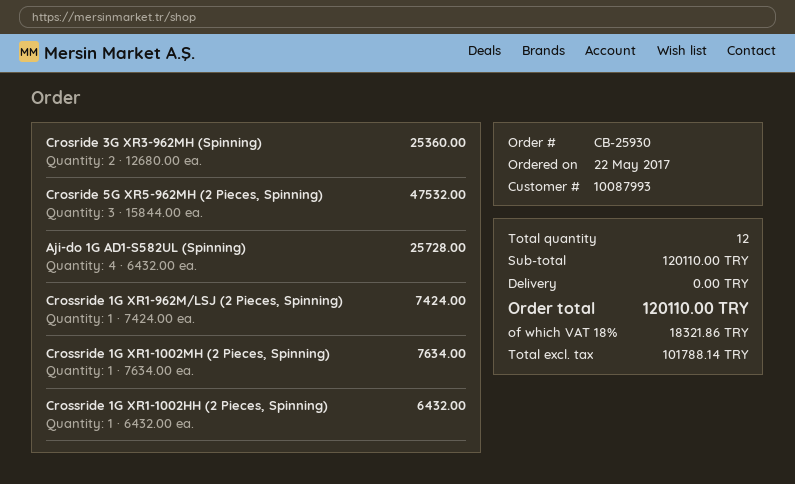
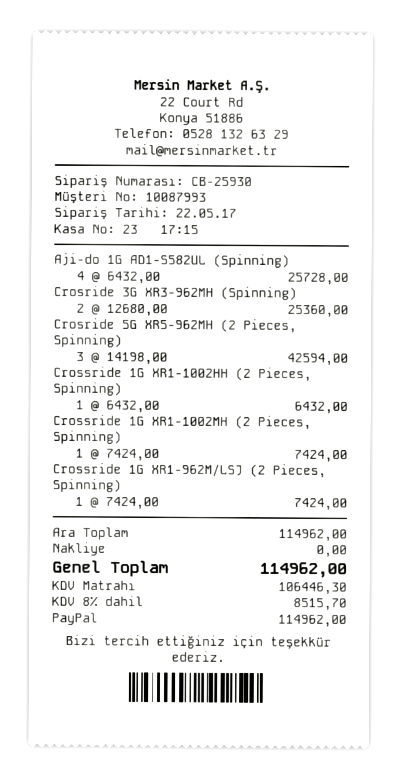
Crosride 5G XR5-962MH (2 Pieces, Spinning): 3 x 15844.00 = 47532.00 -> 3 x 14198.00 = 42594.00
Crossride 1G XR1-1002MH (2 Pieces, Spinning): 1 x 7634.00 = 7634.00 -> 1 x 7424.00 = 7424.00
subtotal: 120110.00 -> 114962.00
net: 101788.14 -> 106446.30
tax: 18% = 18321.86 -> 8% = 8515.70
total: 120110.00 -> 114962.00

